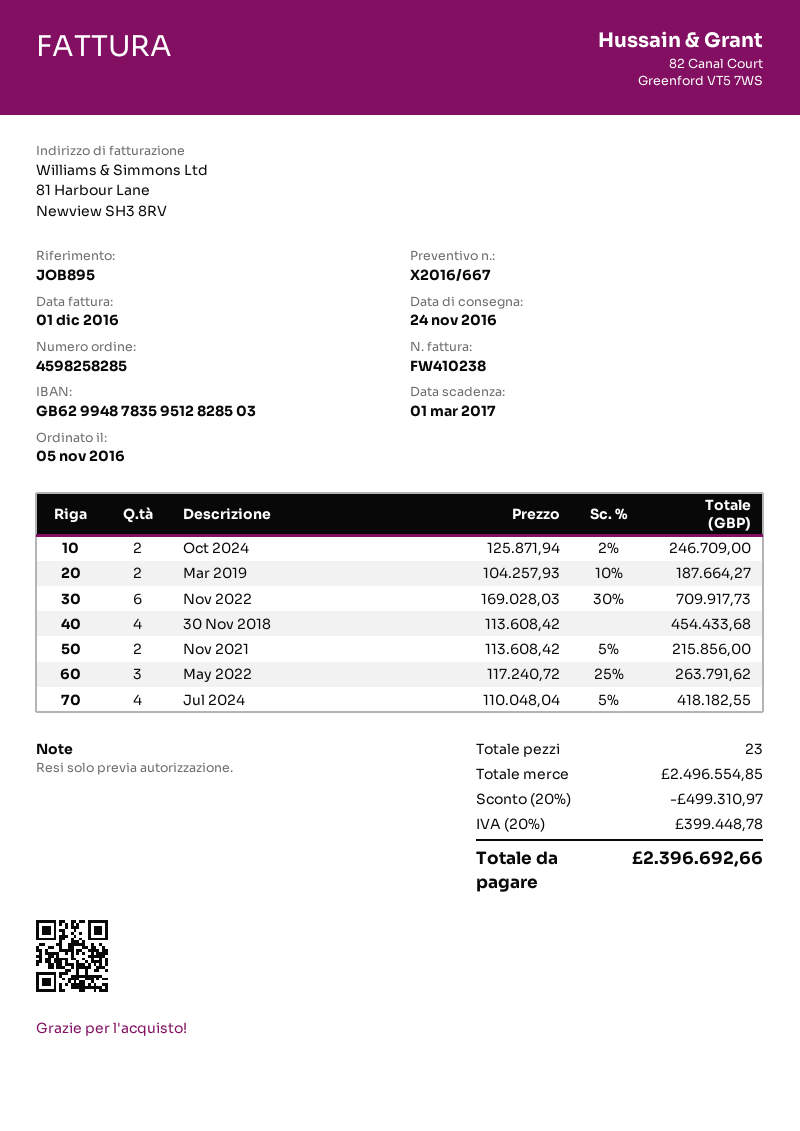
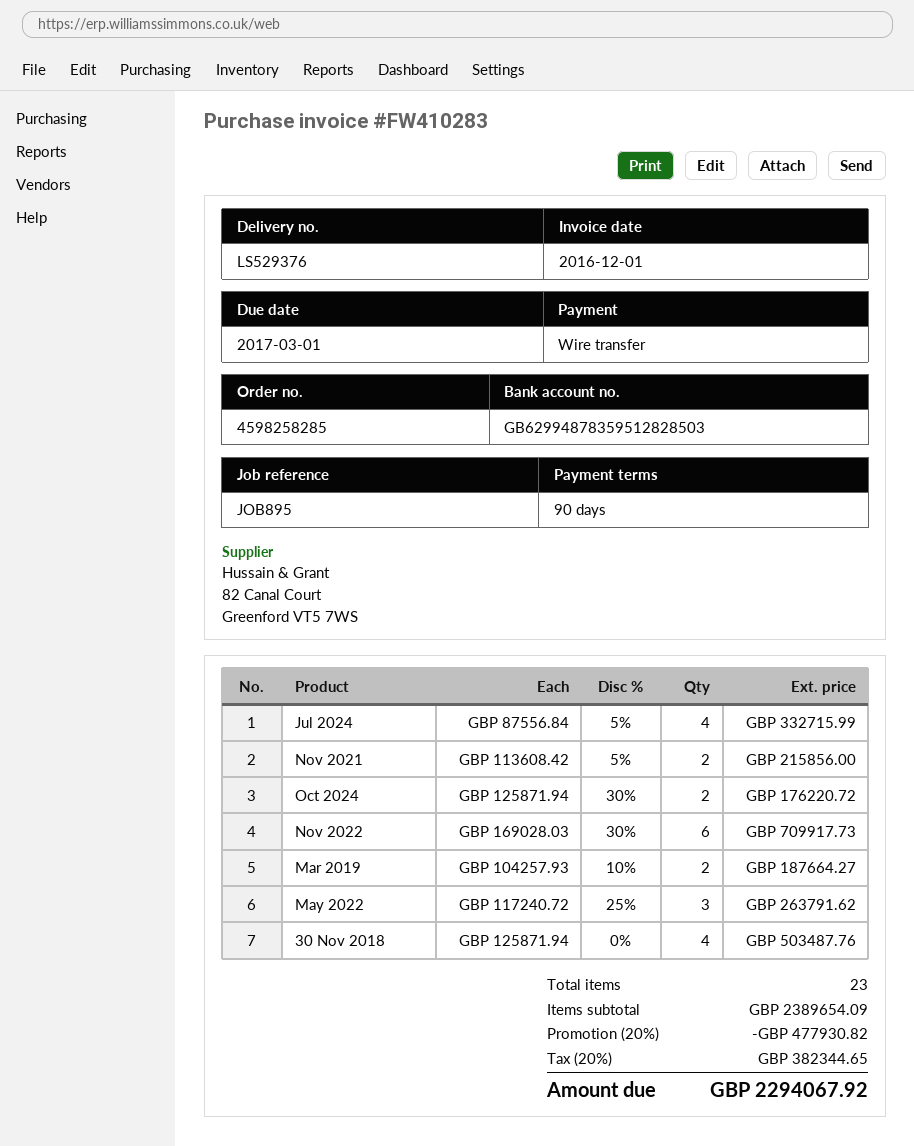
invoice number: FW410238 -> FW410283
Oct 2024: 2 x 125871.94 - 2% = 246709.00 -> 2 x 125871.94 - 30% = 176220.72
30 Nov 2018: 4 x 113608.42 = 454433.68 -> 4 x 125871.94 = 503487.76
Jul 2024: 4 x 110048.04 - 5% = 418182.55 -> 4 x 87556.84 - 5% = 332715.99
subtotal: 2496554.85 -> 2389654.09
discount: 20% = 499310.97 -> 20% = 477930.82
tax: 20% = 399448.78 -> 20% = 382344.65
total: 2396692.66 -> 2294067.92

